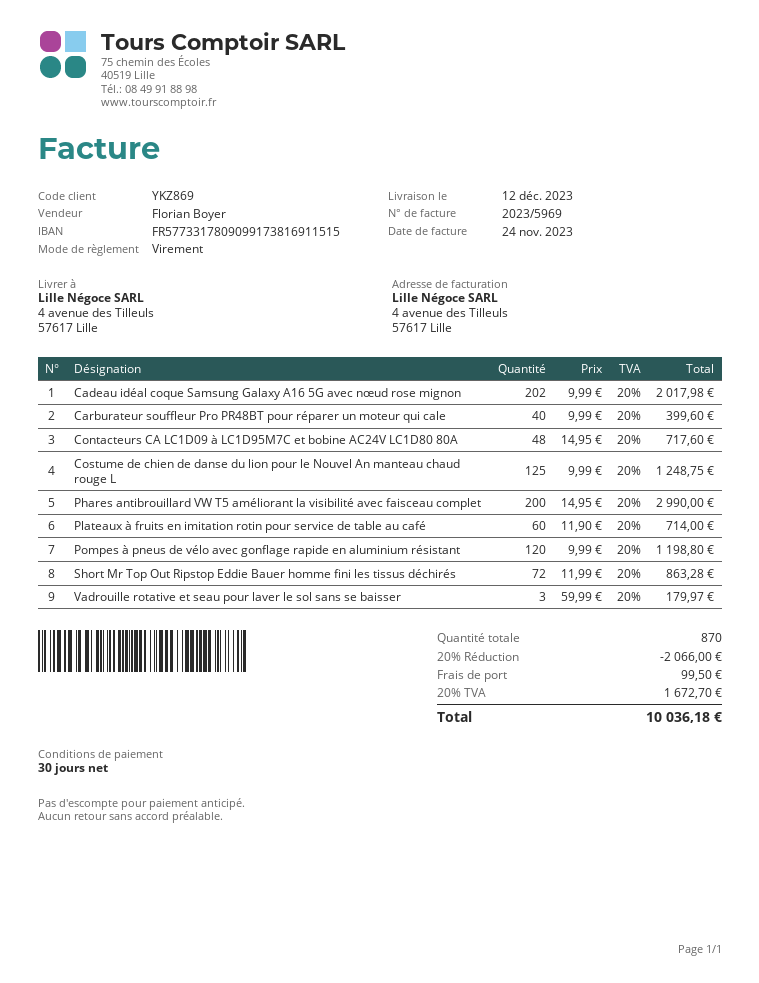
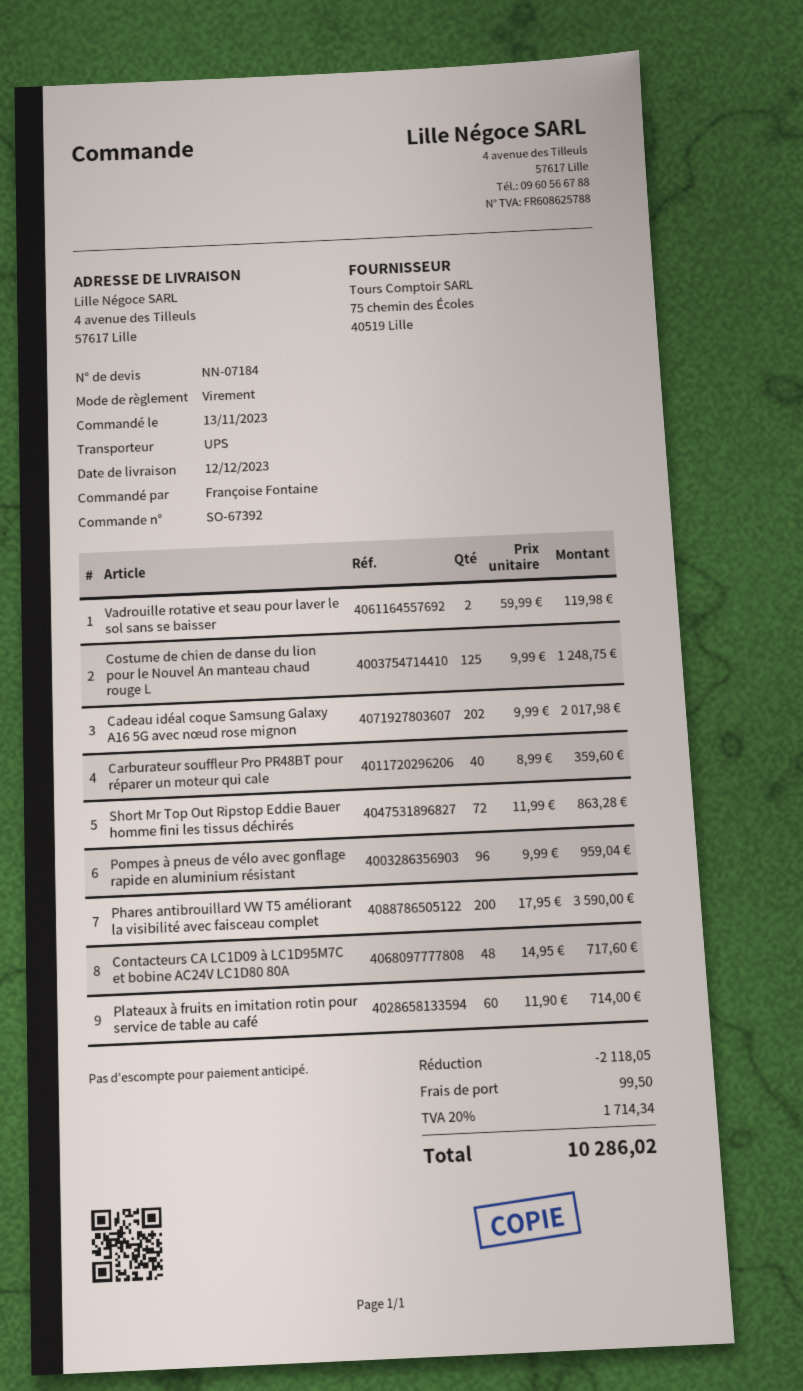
Carburateur souffleur Pro PR48BT pour réparer un moteur qui cale: 40 x 9.99 = 399.60 -> 40 x 8.99 = 359.60
Phares antibrouillard VW T5 améliorant la visibilité avec faisceau complet: 200 x 14.95 = 2990.00 -> 200 x 17.95 = 3590.00
Pompes à pneus de vélo avec gonflage rapide en aluminium résistant: 120 x 9.99 = 1198.80 -> 96 x 9.99 = 959.04
Vadrouille rotative et seau pour laver le sol sans se baisser: 3 x 59.99 = 179.97 -> 2 x 59.99 = 119.98
discount: 2066.00 -> 2118.05
tax: 20% = 1672.70 -> 20% = 1714.34
total: 10036.18 -> 10286.02

